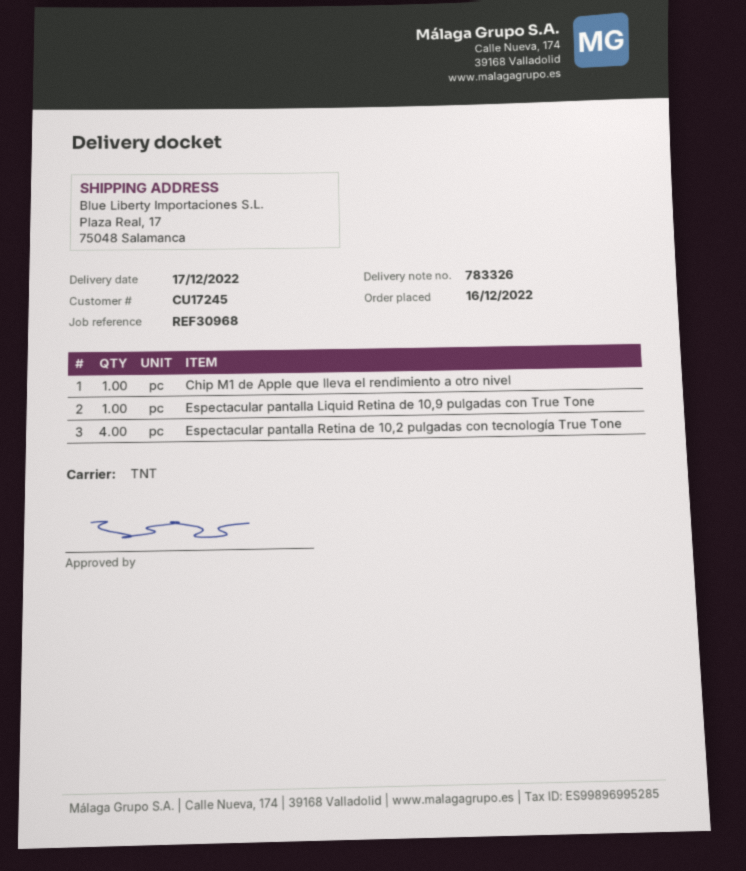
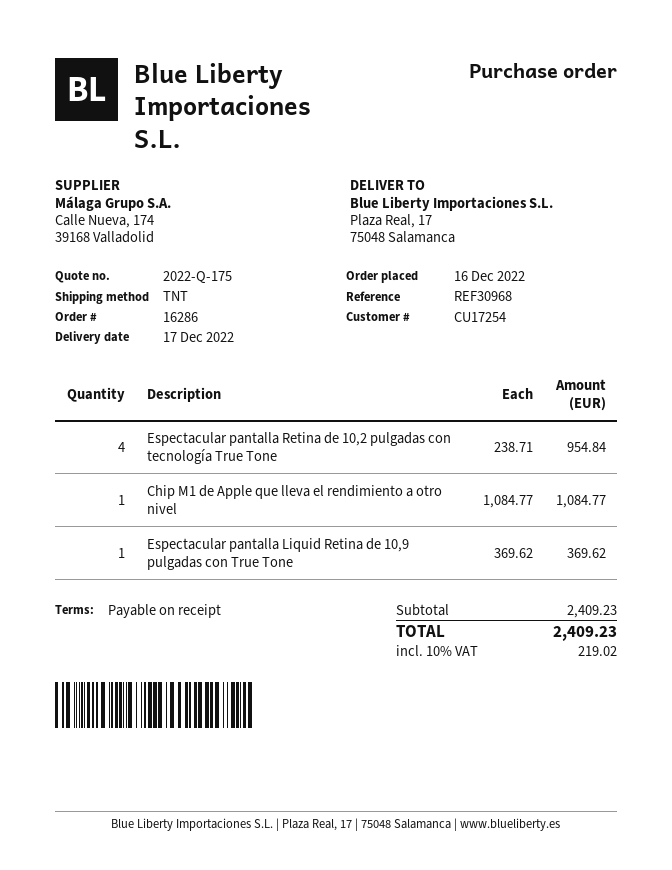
customer number: CU17245 -> CU17254

